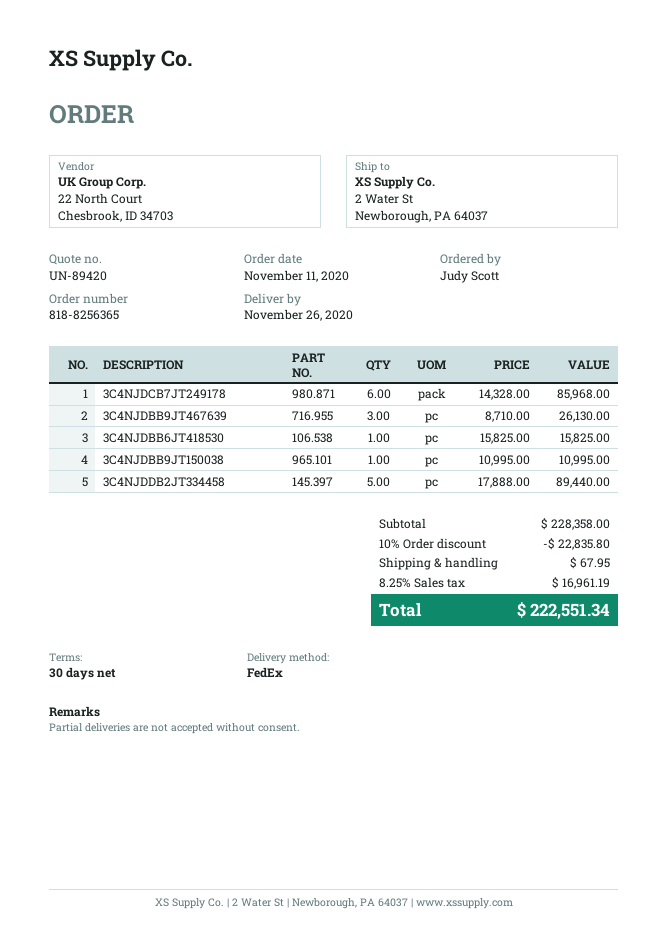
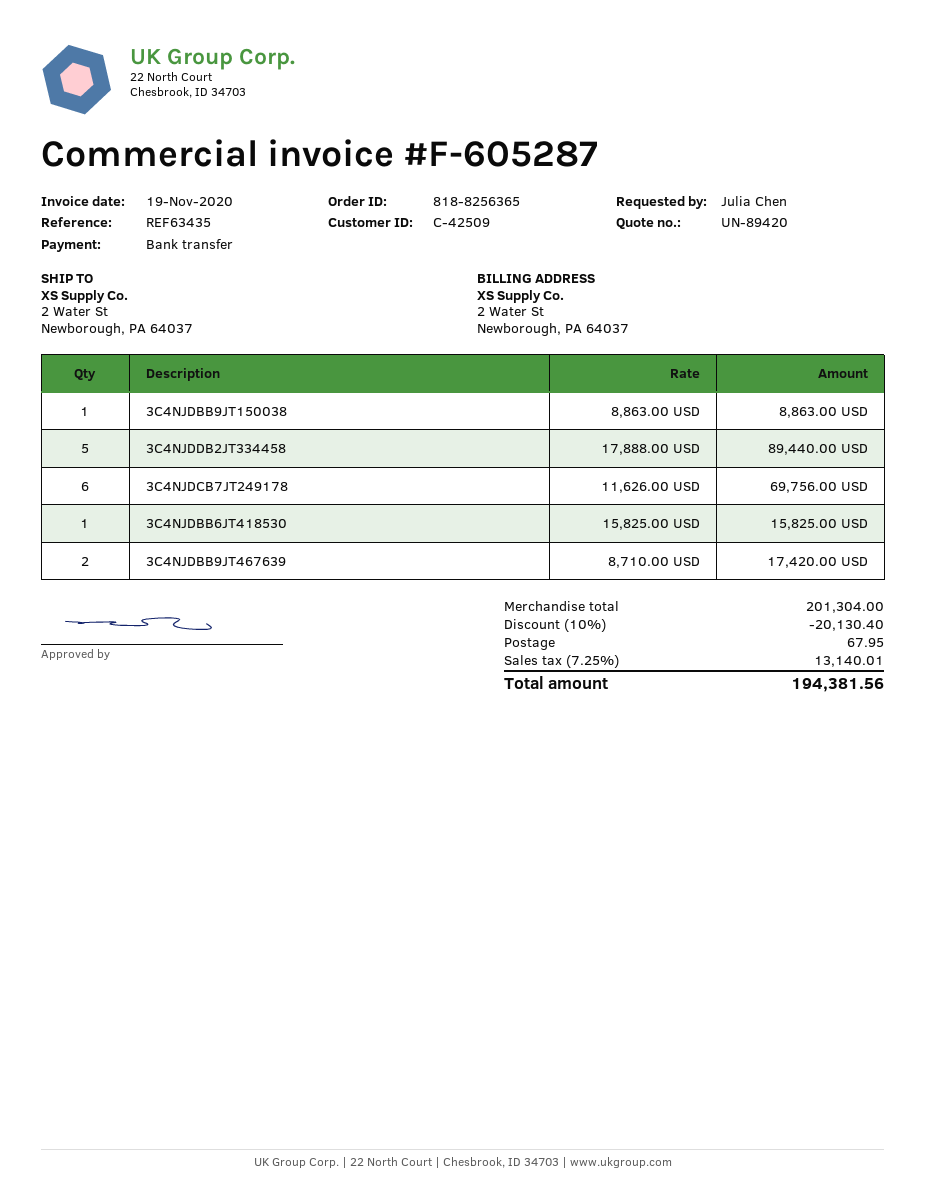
ordered by: Judy Scott -> Julia Chen
3C4NJDCB7JT249178: 6 x 14328.00 = 85968.00 -> 6 x 11626.00 = 69756.00
3C4NJDBB9JT467639: 3 x 8710.00 = 26130.00 -> 2 x 8710.00 = 17420.00
3C4NJDBB9JT150038: 1 x 10995.00 = 10995.00 -> 1 x 8863.00 = 8863.00
subtotal: 228358.00 -> 201304.00
discount: 10% = 22835.80 -> 10% = 20130.40
tax: 8.25% = 16961.19 -> 7.25% = 13140.01
total: 222551.34 -> 194381.56

